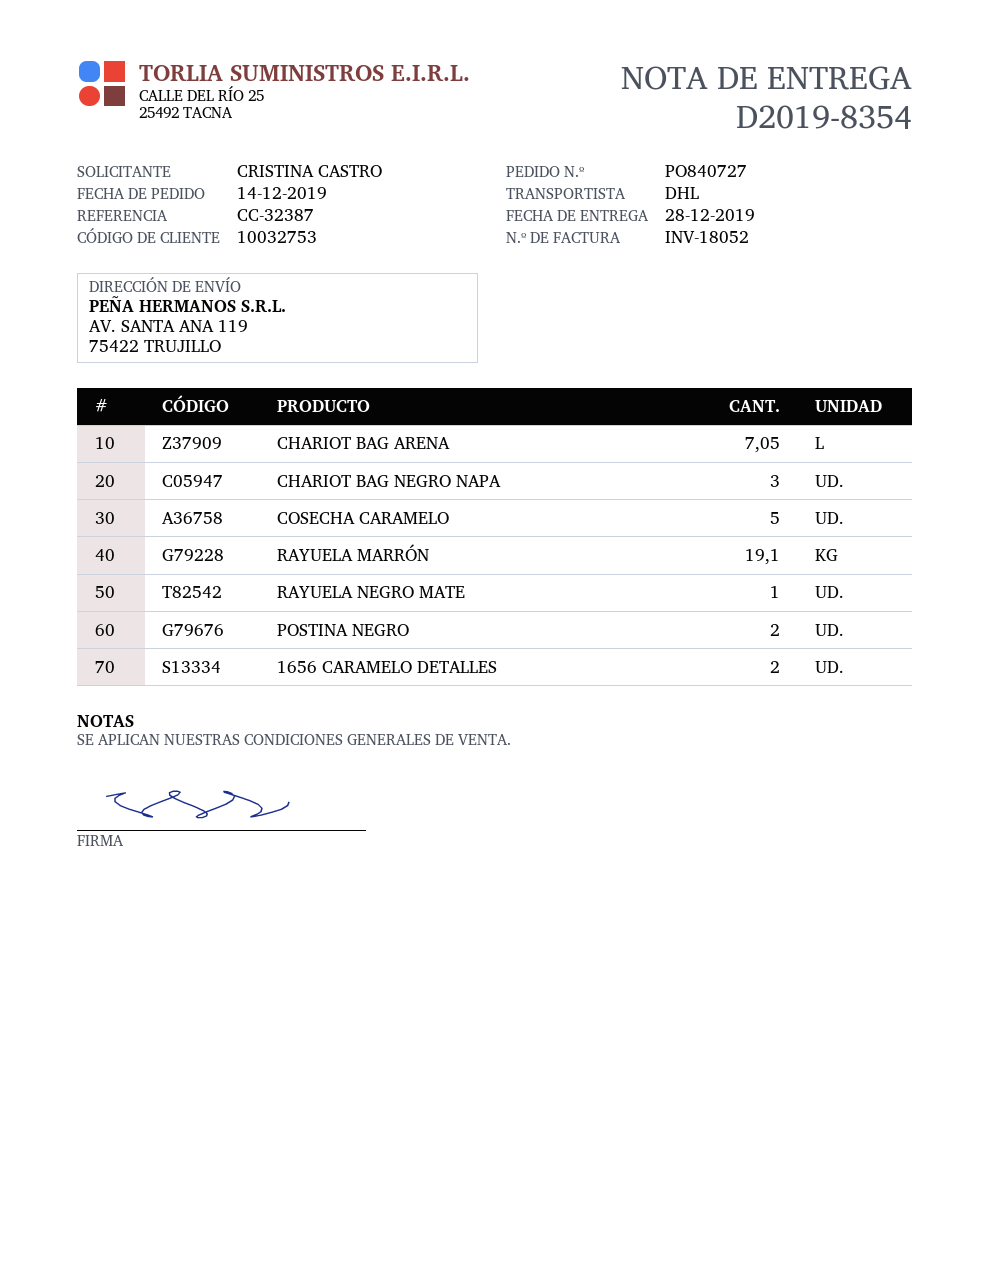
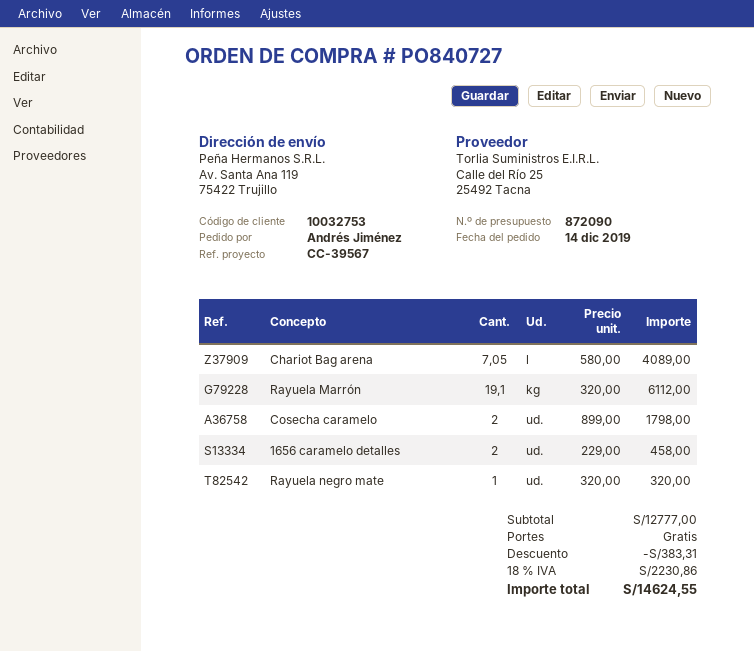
reference: CC-32387 -> CC-39567
ordered by: CRISTINA CASTRO -> Andrés Jiménez
CHARIOT BAG NEGRO NAPA: 3 -> none
COSECHA CARAMELO: 5 -> 2
POSTINA NEGRO: 2 -> none

